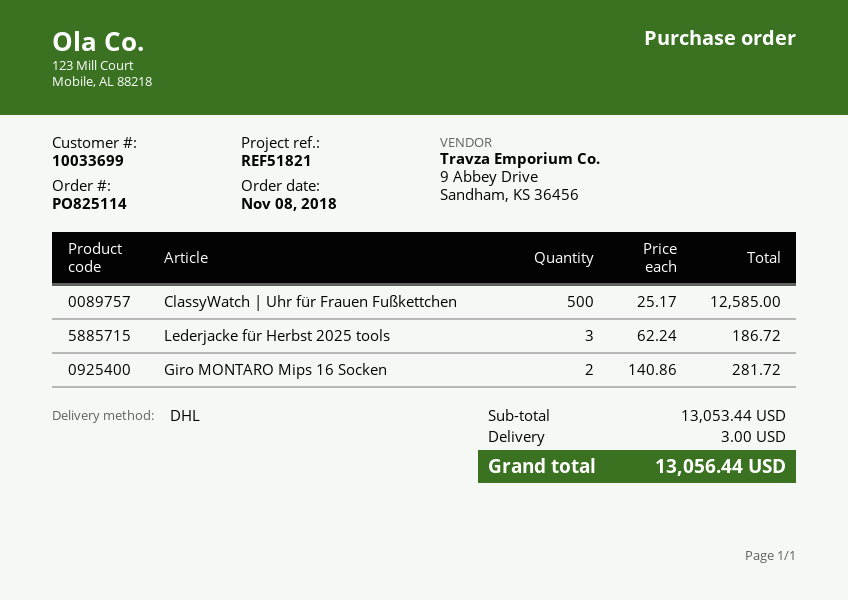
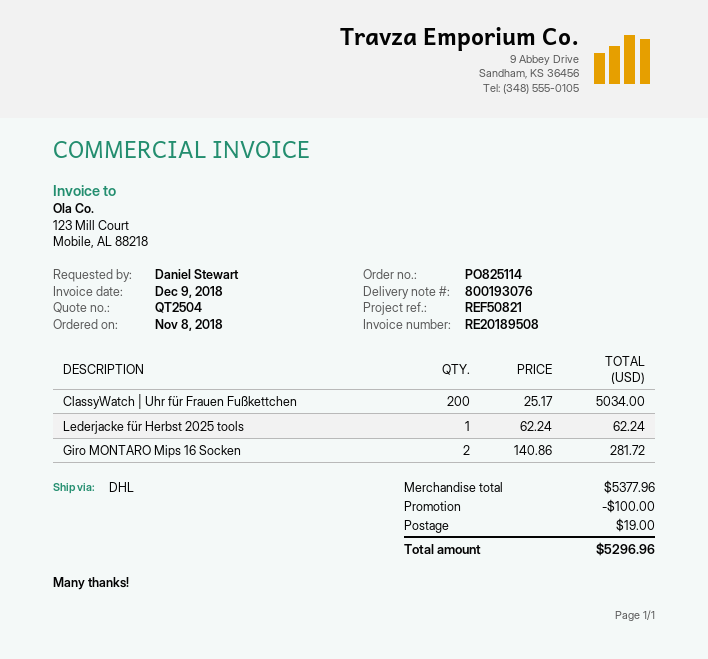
reference: REF51821 -> REF50821
ClassyWatch | Uhr für Frauen Fußkettchen: 500 x 25.17 = 12585.00 -> 200 x 25.17 = 5034.00
Lederjacke für Herbst 2025 tools: 3 x 62.24 = 186.72 -> 1 x 62.24 = 62.24
subtotal: 13053.44 -> 5377.96
discount: none -> 100.00
shipping: 3.00 -> 19.00
total: 13056.44 -> 5296.96

